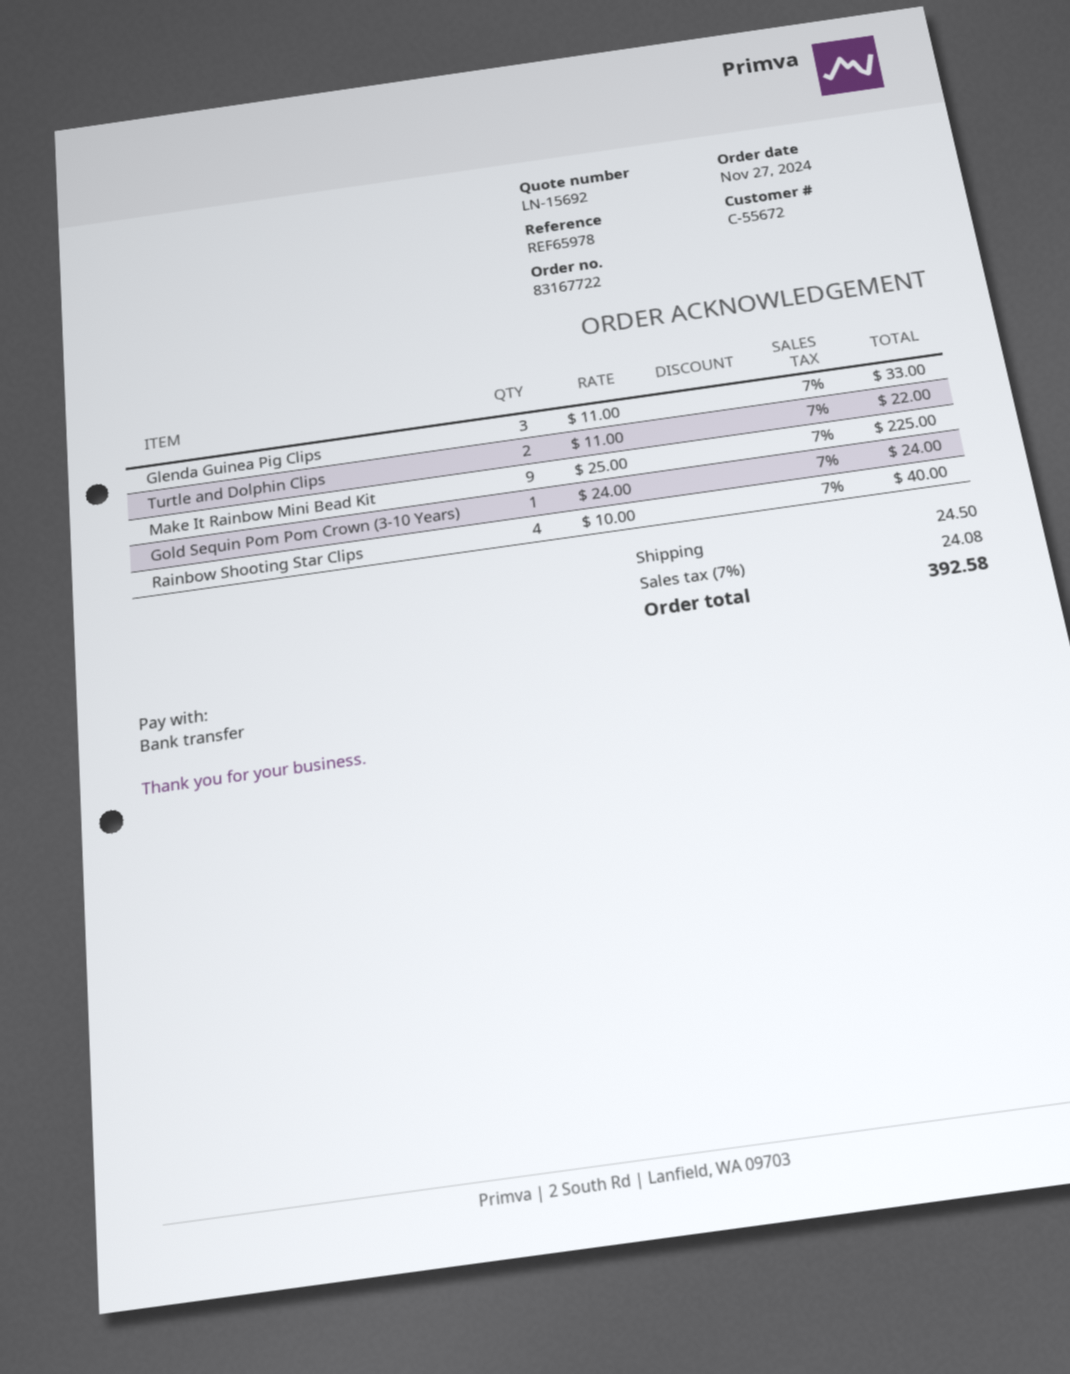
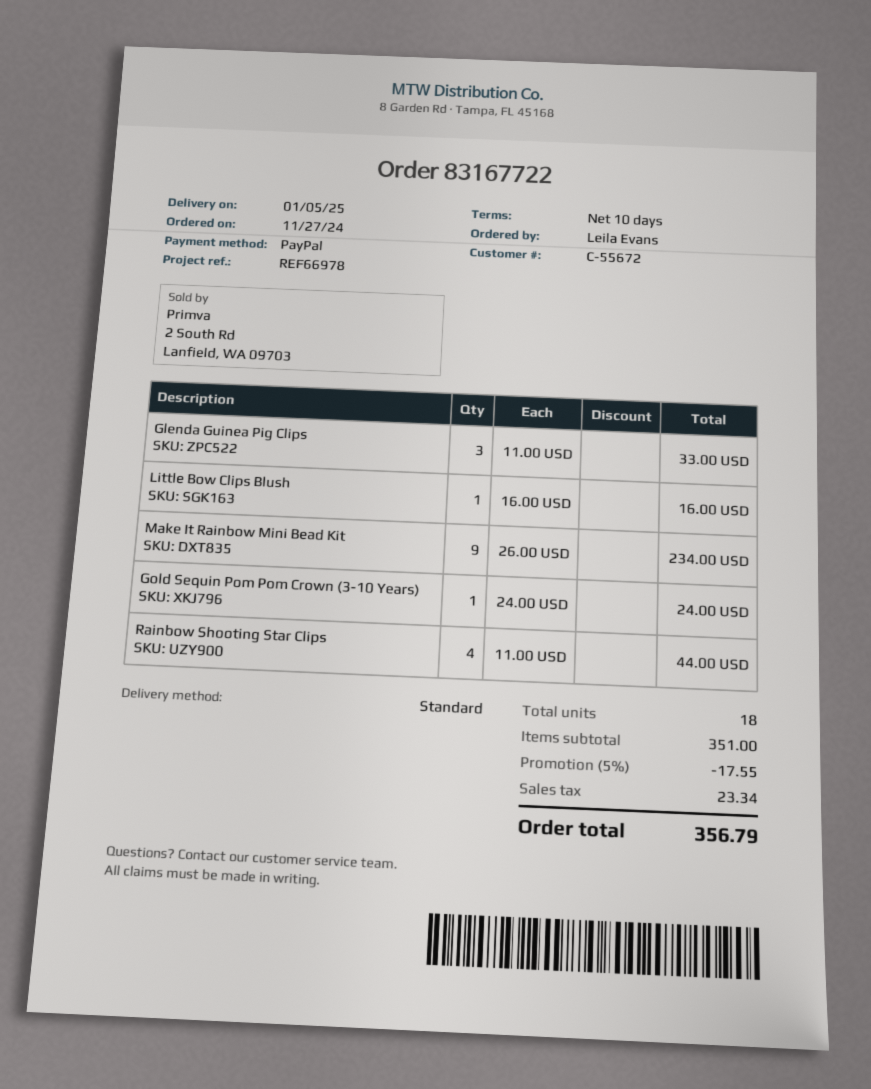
reference: REF65978 -> REF66978
payment method: bank transfer -> PayPal
Turtle and Dolphin Clips: 2 x 11.00 = 22.00 -> none
Make It Rainbow Mini Bead Kit: 9 x 25.00 = 225.00 -> 9 x 26.00 = 234.00
Rainbow Shooting Star Clips: 4 x 10.00 = 40.00 -> 4 x 11.00 = 44.00
Little Bow Clips Blush: none -> 1 x 16.00 = 16.00
discount: none -> 5% = 17.55
shipping: 24.50 -> none
tax: 24.08 -> 23.34
total: 392.58 -> 356.79

